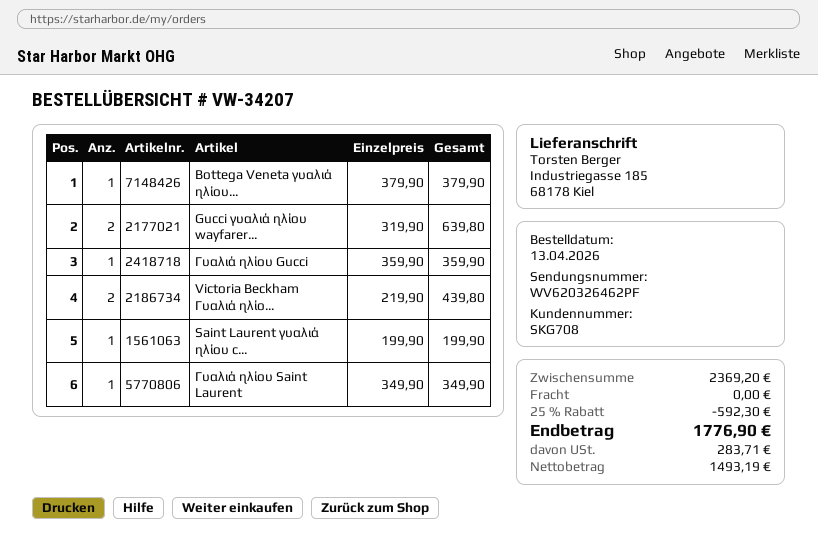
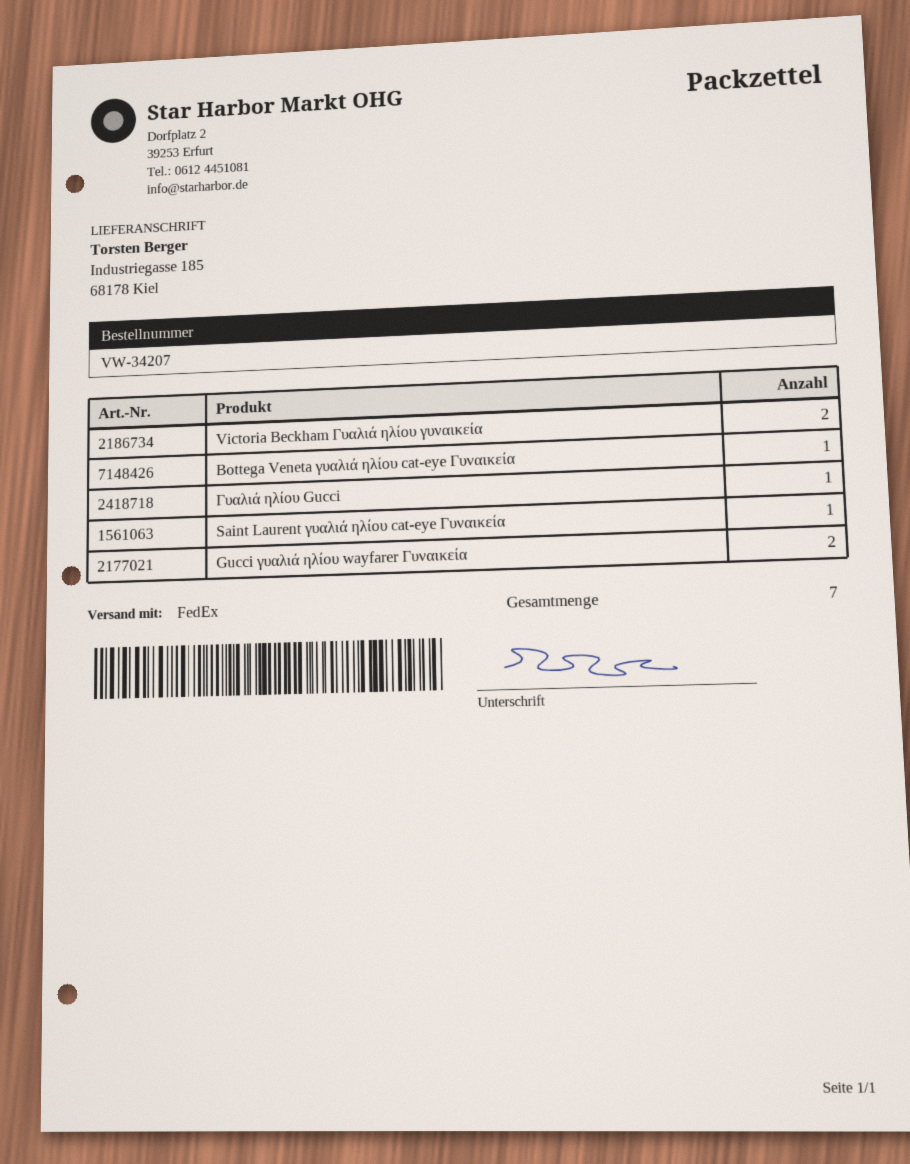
Γυαλιά ηλίου Saint Laurent: 1 -> none

